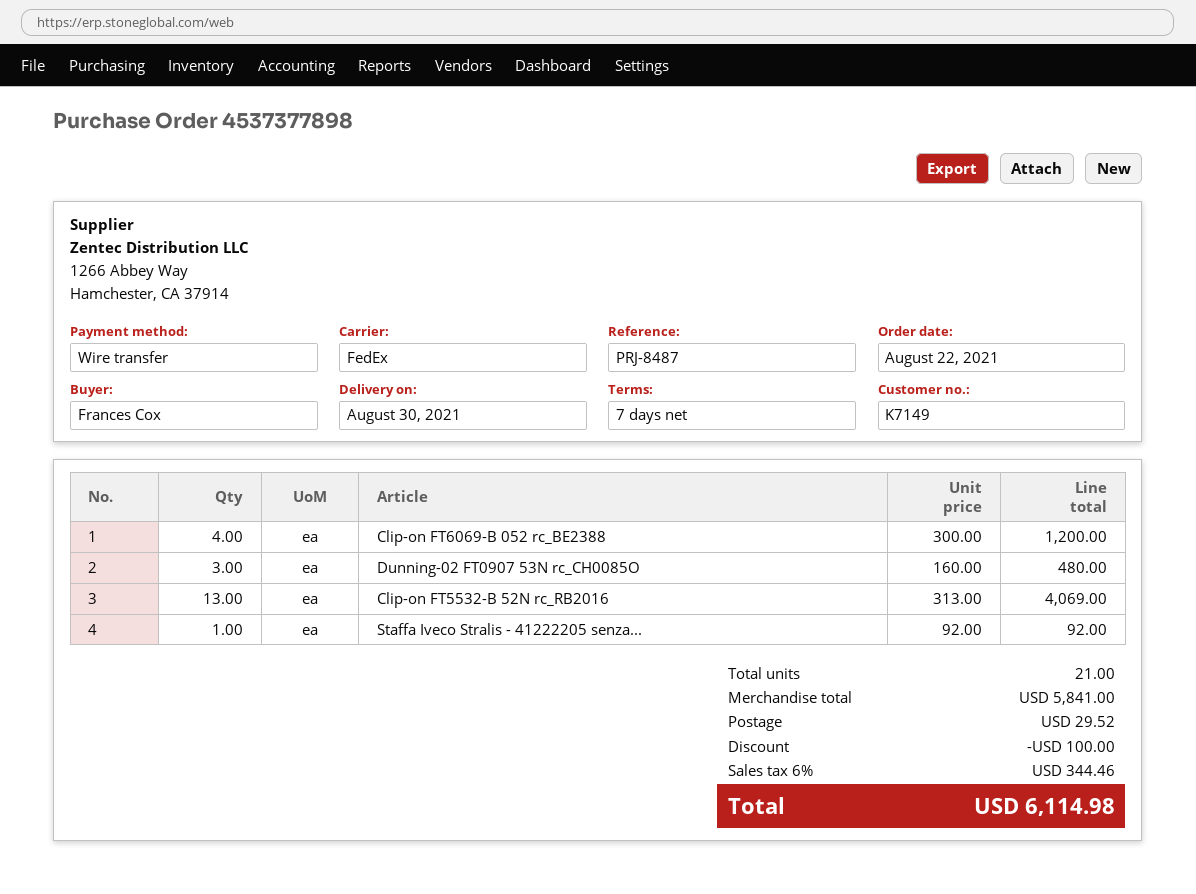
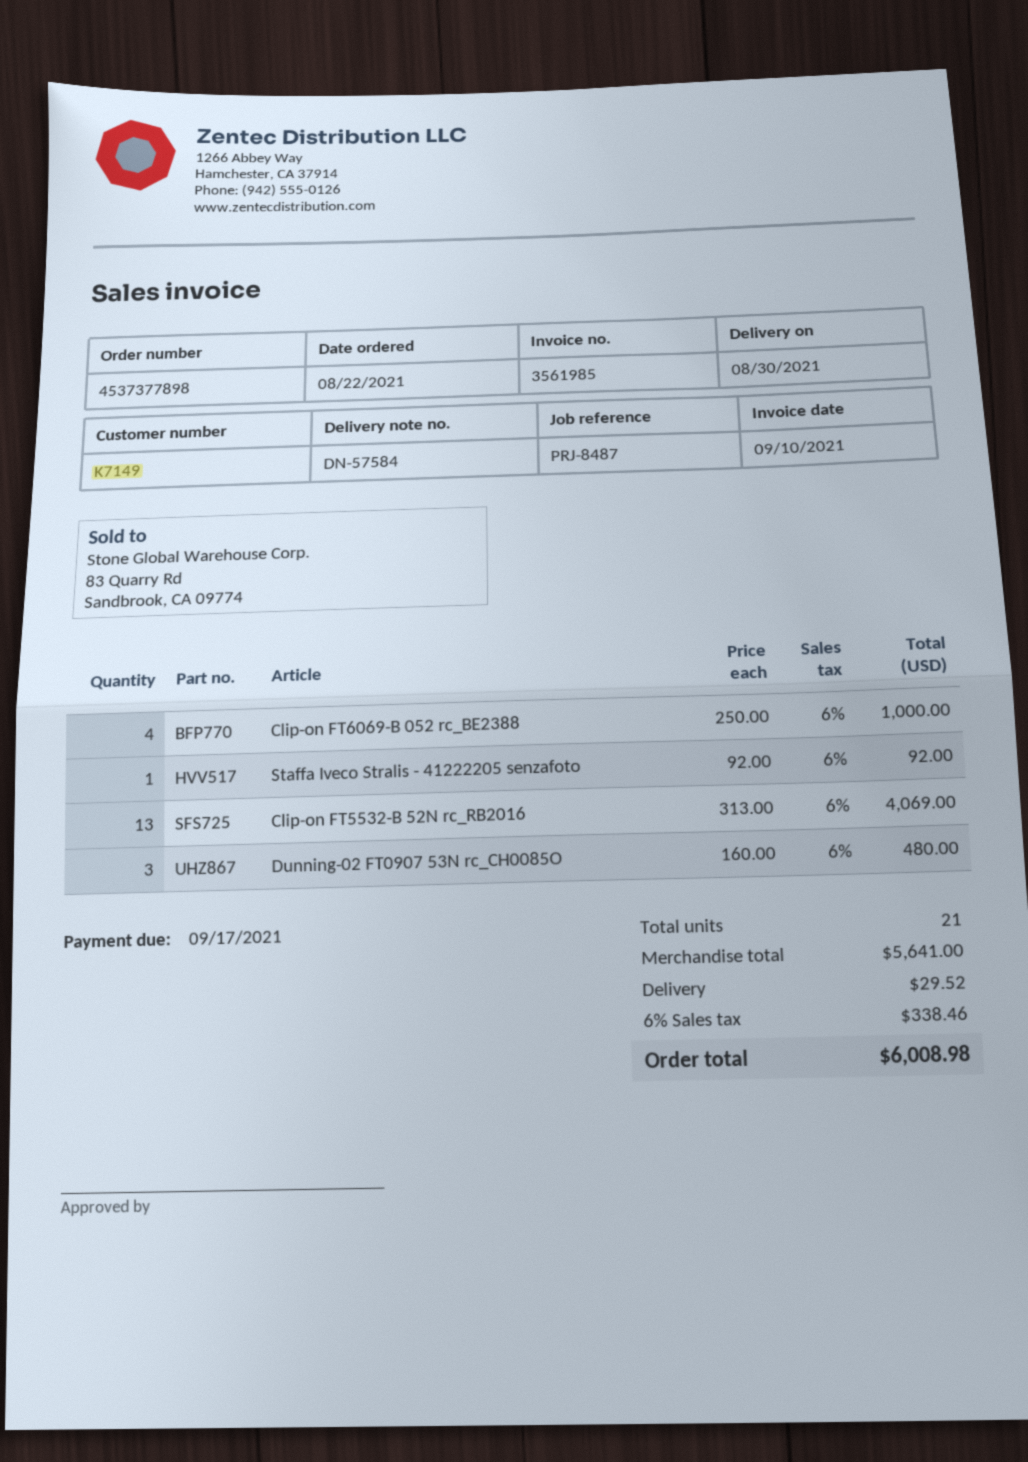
Clip-on FT6069-B 052 rc_BE2388: 4 x 300.00 = 1200.00 -> 4 x 250.00 = 1000.00
subtotal: 5841.00 -> 5641.00
discount: 100.00 -> none
tax: 6% = 344.46 -> 6% = 338.46
total: 6114.98 -> 6008.98

